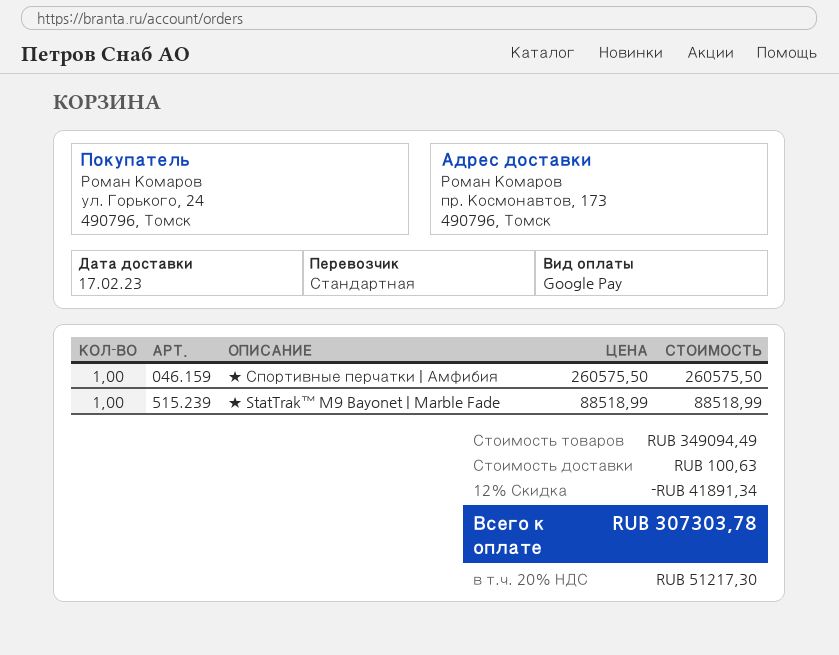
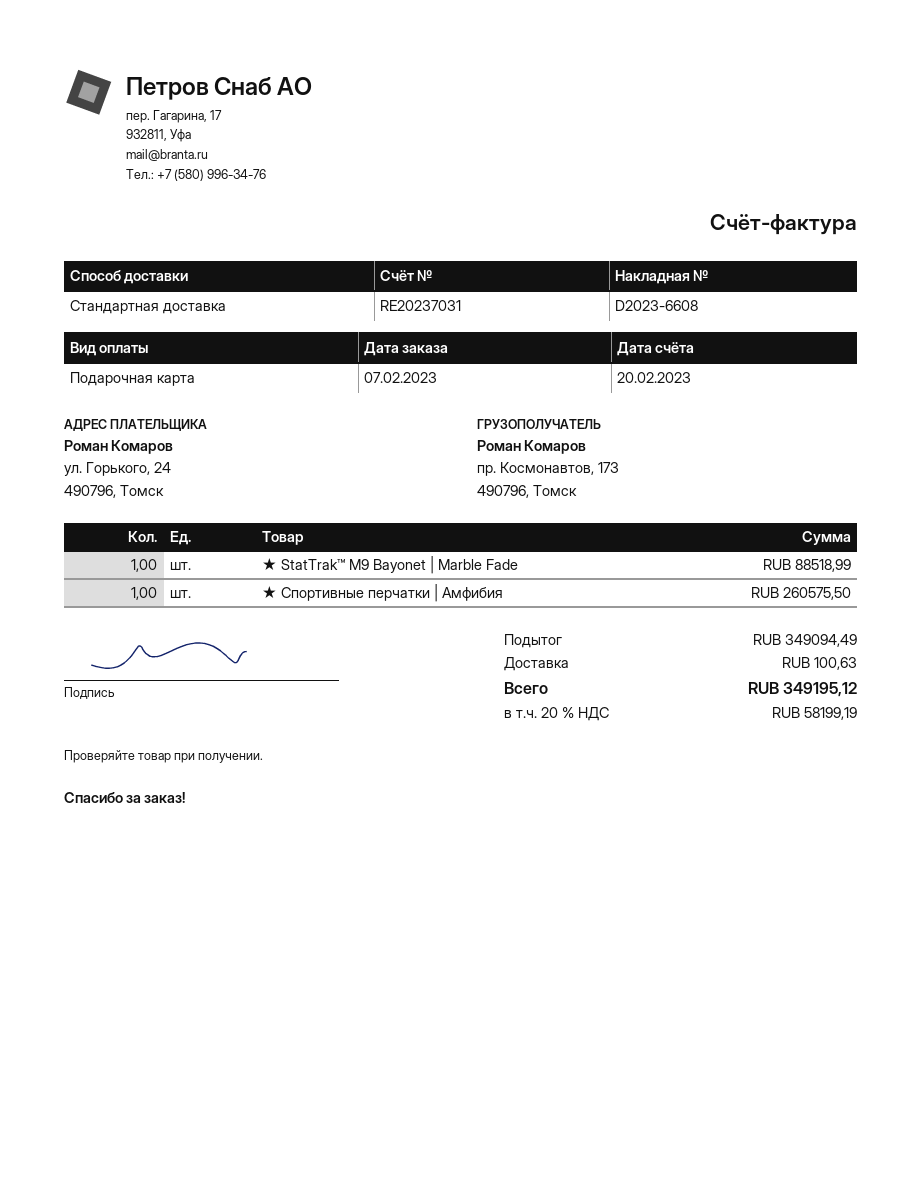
payment method: Google Pay -> gift card
discount: 12% = 41891.34 -> none
tax: 20% = 51217.30 -> 20% = 58199.19
total: 307303.78 -> 349195.12

